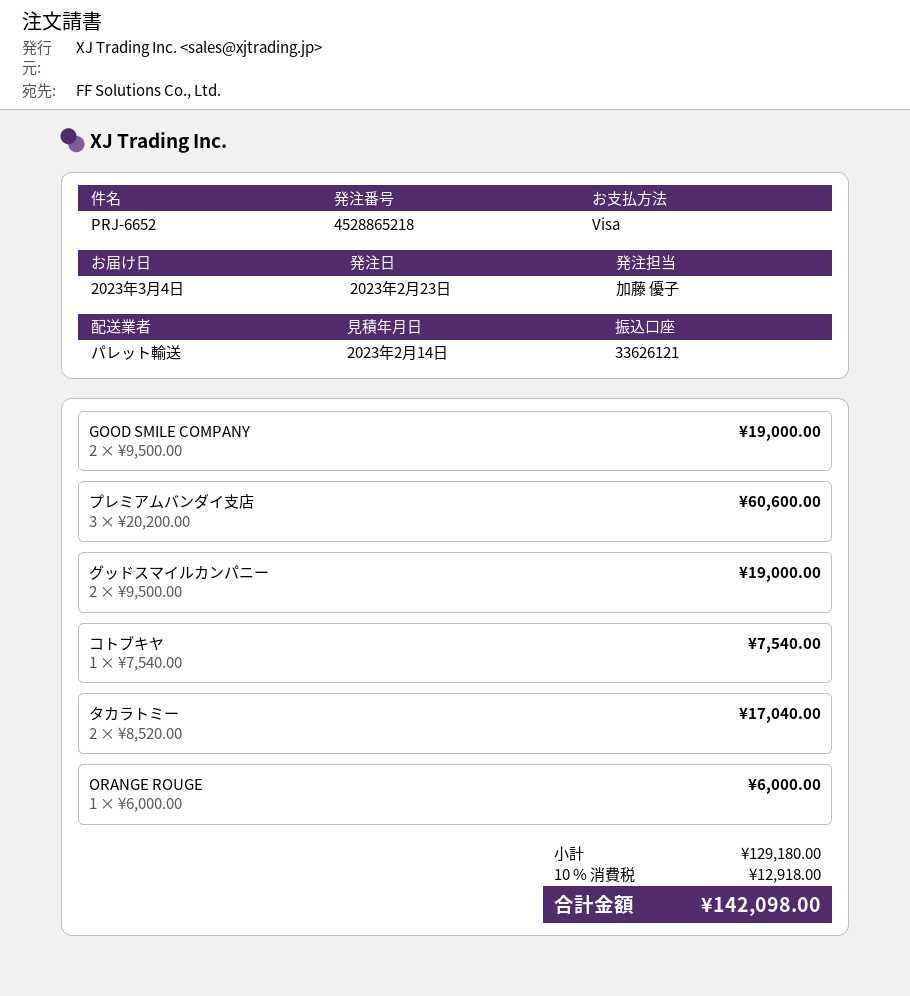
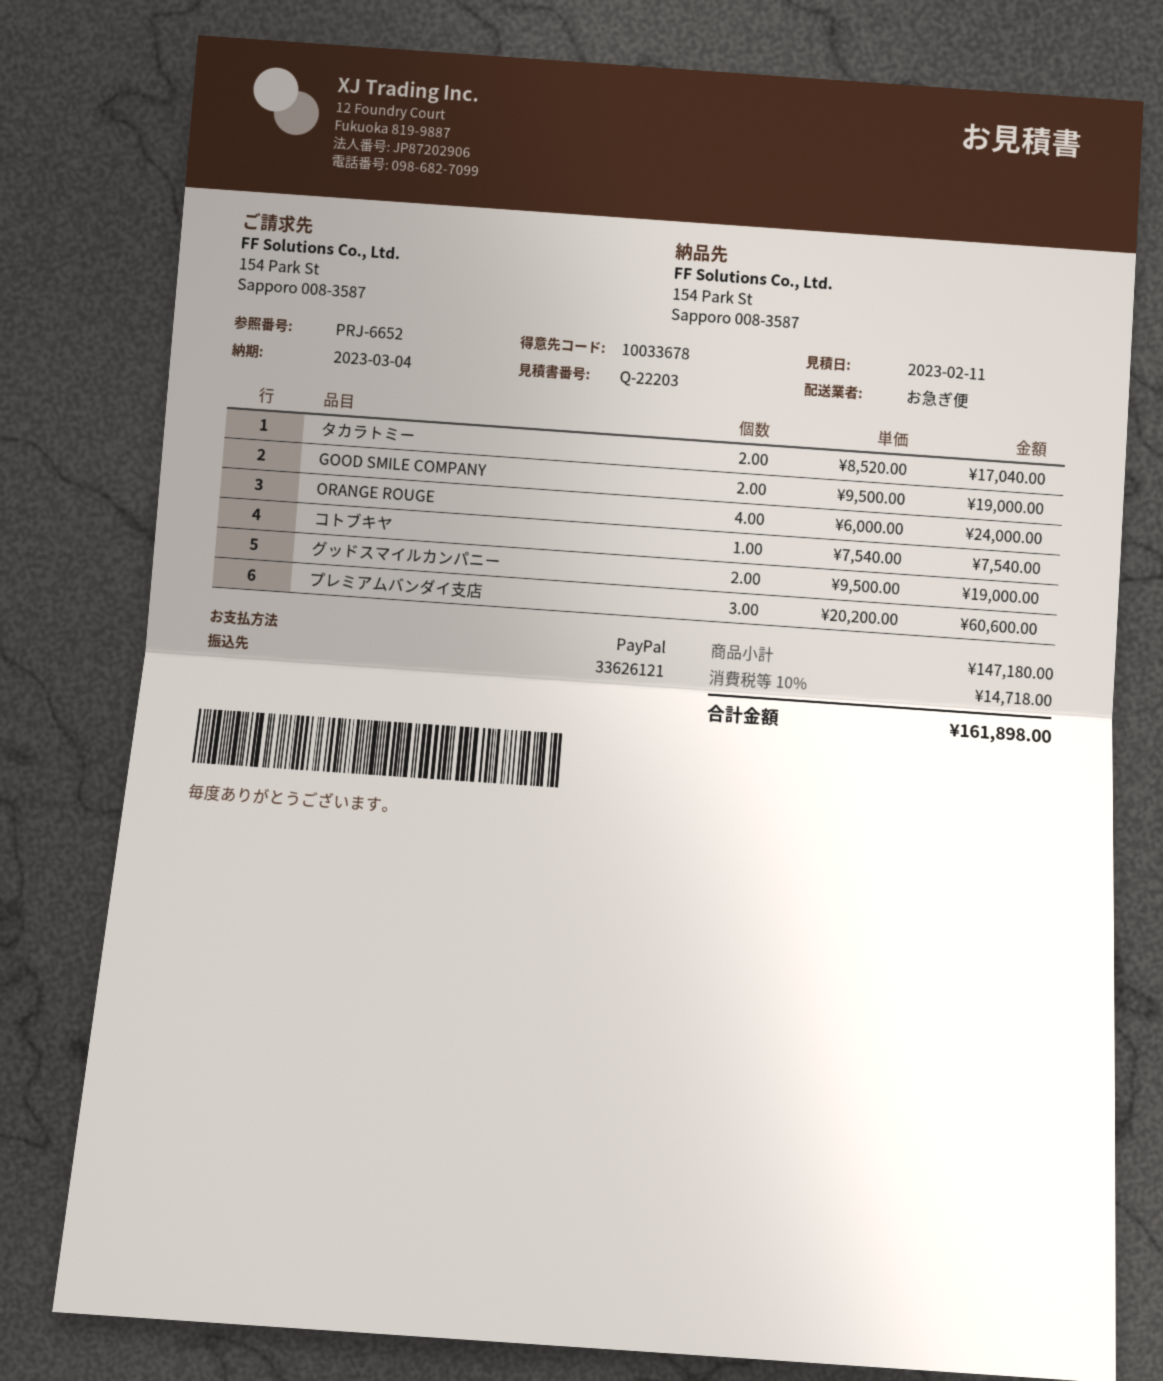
quote date: 2023-02-14 -> 2023-02-11
payment method: Visa -> PayPal
shipping method: pallet freight -> express
ORANGE ROUGE: 1 x 6000.00 = 6000.00 -> 4 x 6000.00 = 24000.00
subtotal: 129180.00 -> 147180.00
tax: 10% = 12918.00 -> 10% = 14718.00
total: 142098.00 -> 161898.00

